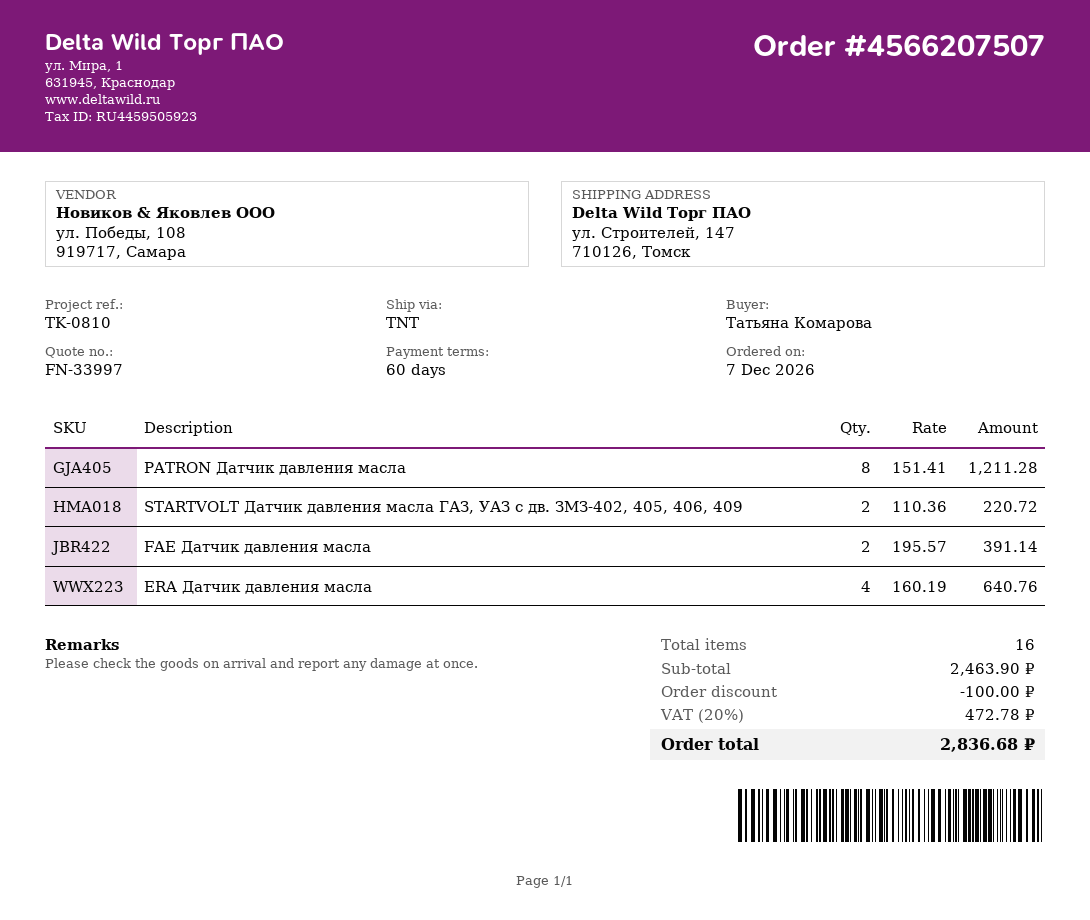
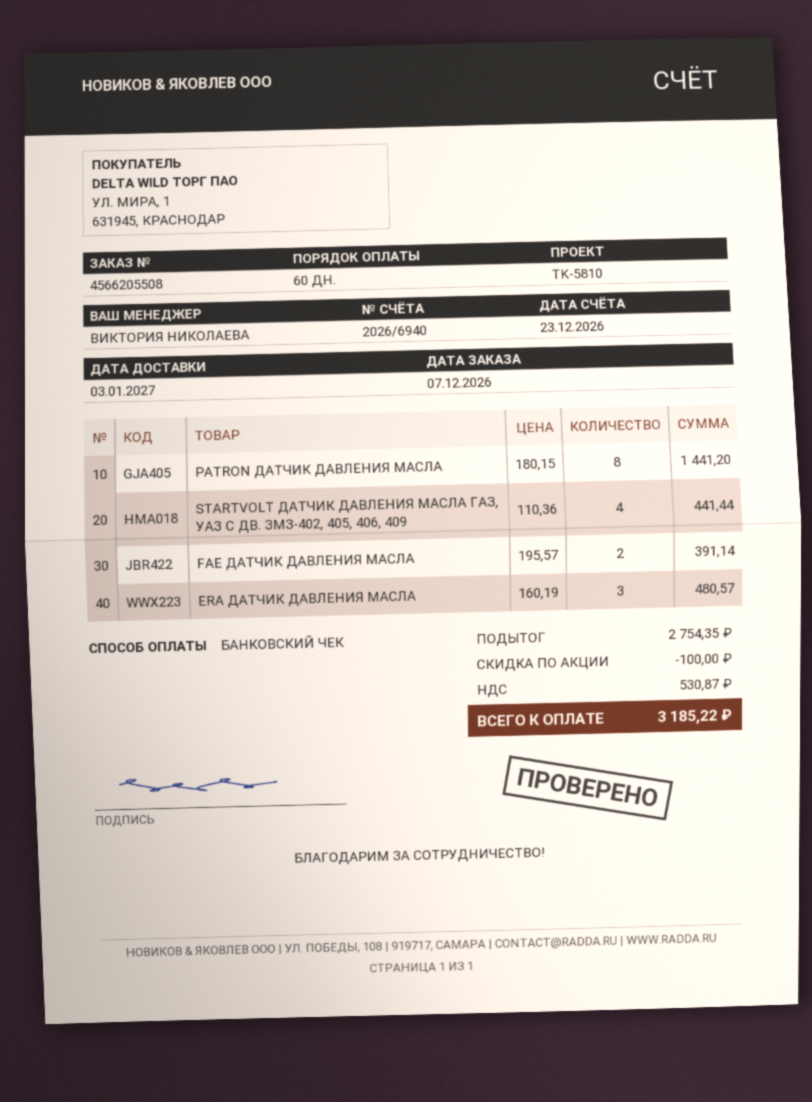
order number: 4566207507 -> 4566205508
reference: TK-0810 -> TK-5810
PATRON Датчик давления масла: 8 x 151.41 = 1211.28 -> 8 x 180.15 = 1441.20
STARTVOLT Датчик давления масла ГАЗ, УАЗ с дв. ЗМЗ-402, 405, 406, 409: 2 x 110.36 = 220.72 -> 4 x 110.36 = 441.44
ERA Датчик давления масла: 4 x 160.19 = 640.76 -> 3 x 160.19 = 480.57
subtotal: 2463.90 -> 2754.35
tax: 472.78 -> 530.87
total: 2836.68 -> 3185.22

